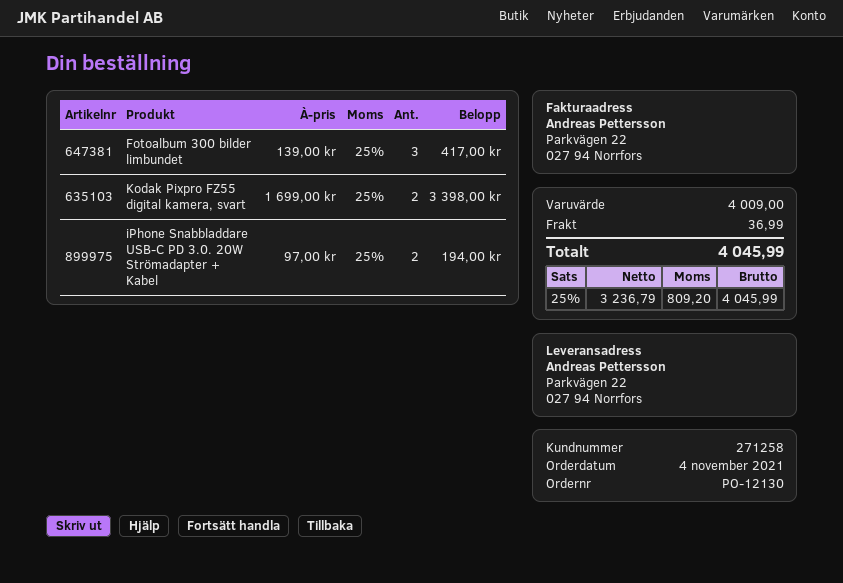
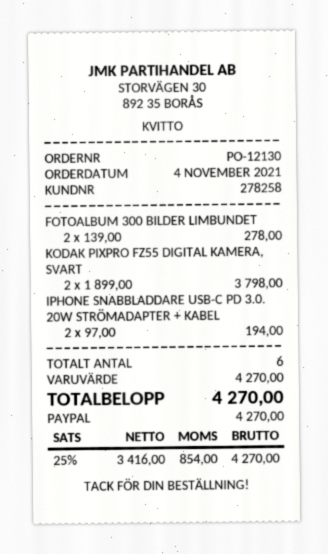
customer number: 271258 -> 278258
Fotoalbum 300 bilder limbundet: 3 x 139.00 = 417.00 -> 2 x 139.00 = 278.00
Kodak Pixpro FZ55 digital kamera, svart: 2 x 1699.00 = 3398.00 -> 2 x 1899.00 = 3798.00
subtotal: 4009.00 -> 4270.00
shipping: 36.99 -> none
net: 3236.79 -> 3416.00
tax: 25% = 809.20 -> 25% = 854.00
total: 4045.99 -> 4270.00

